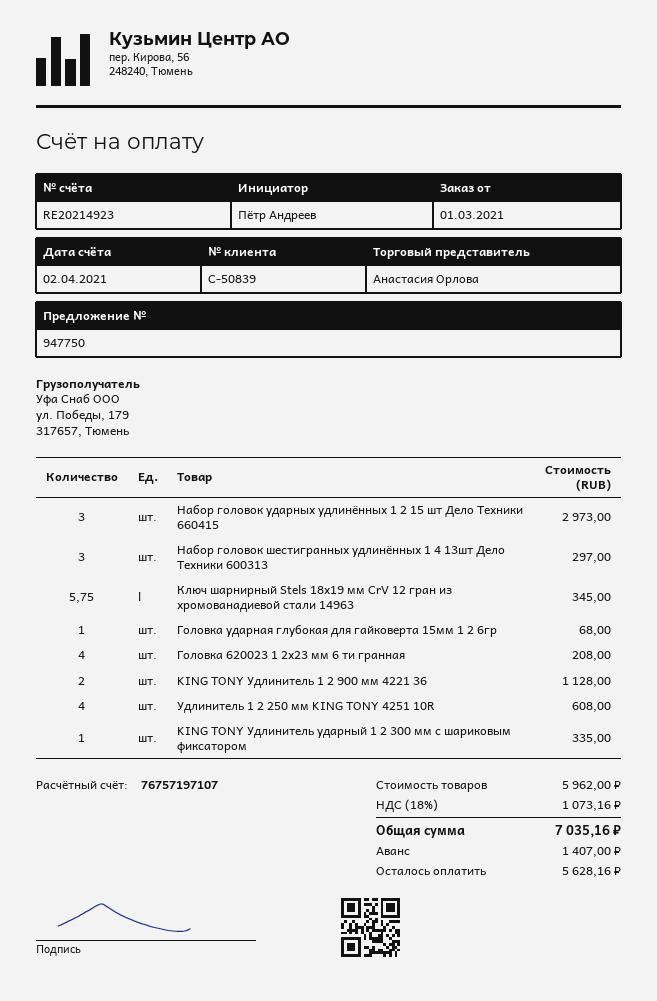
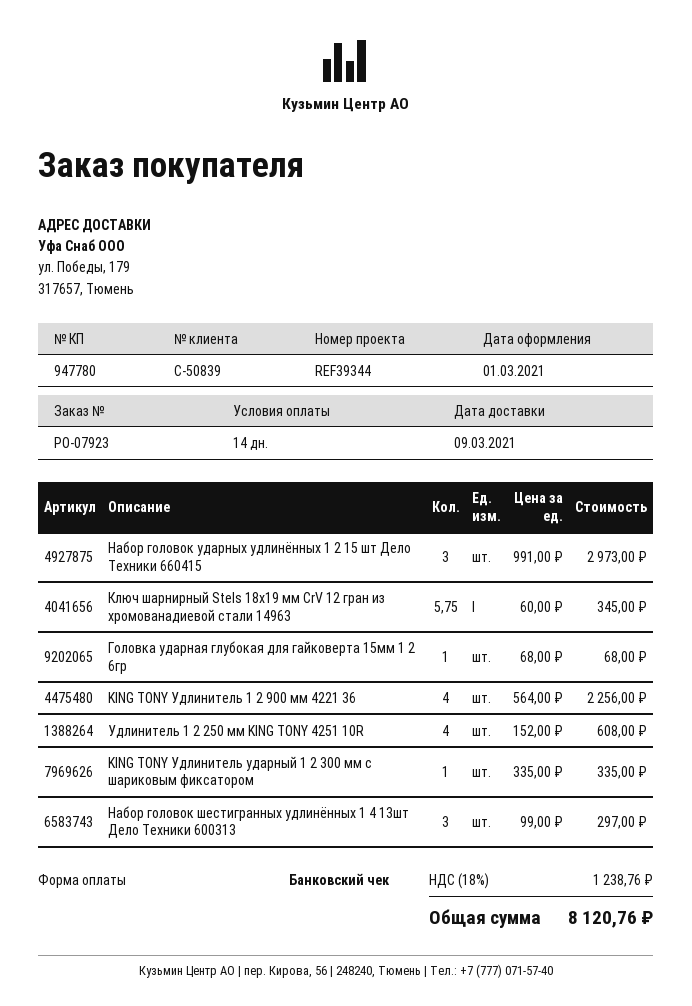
quote number: 947750 -> 947780
Головка 620023 1 2х23 мм 6 ти гранная: 4 for 208.00 -> none
KING TONY Удлинитель 1 2 900 мм 4221 36: 2 for 1128.00 -> 4 for 2256.00
tax: 18% = 1073.16 -> 18% = 1238.76
total: 7035.16 -> 8120.76

